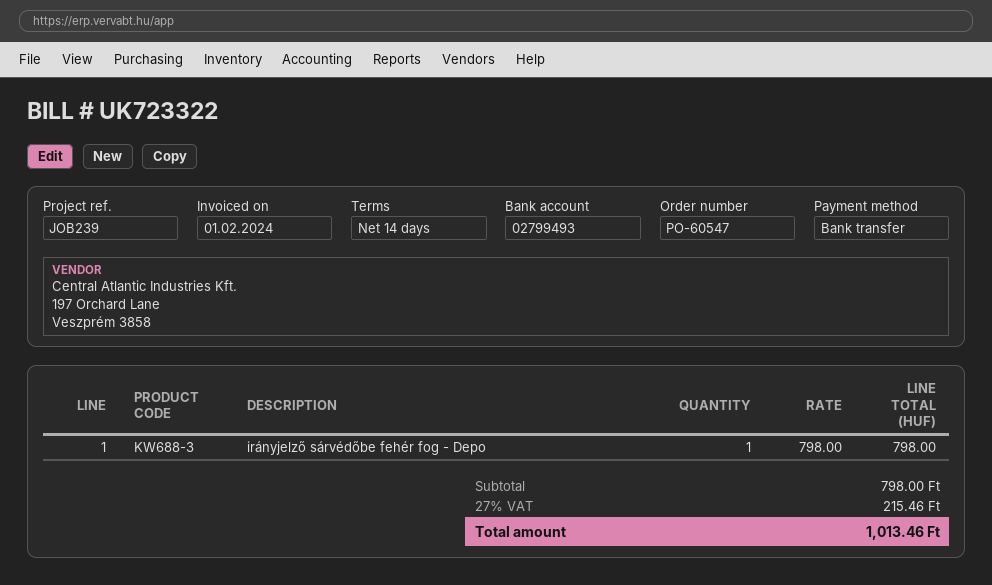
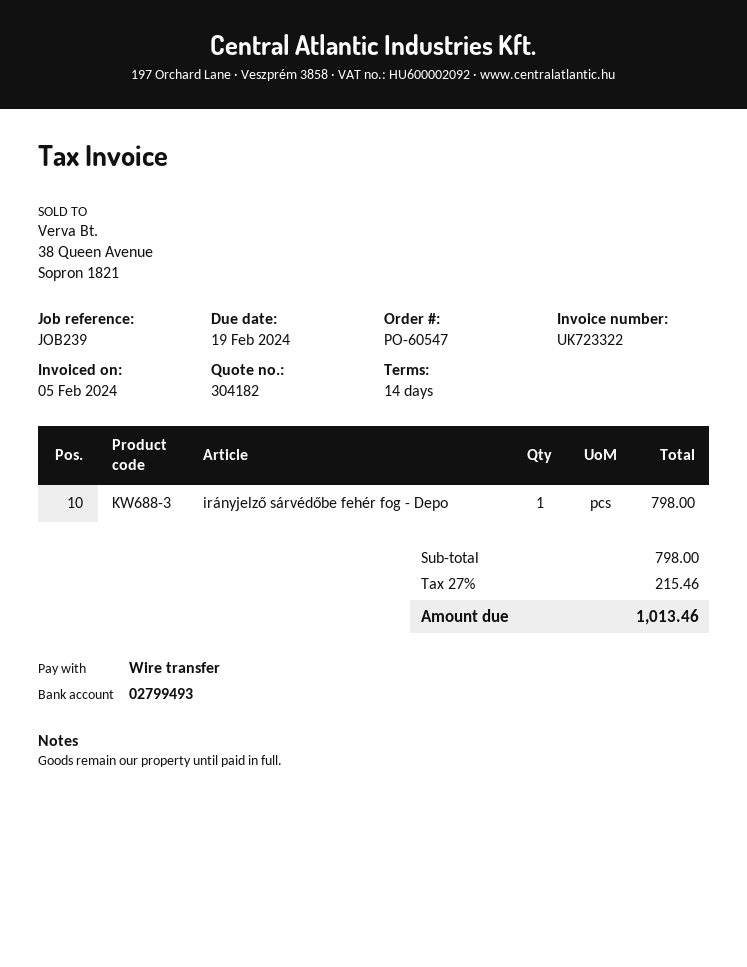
invoice date: 2024-02-01 -> 2024-02-05

